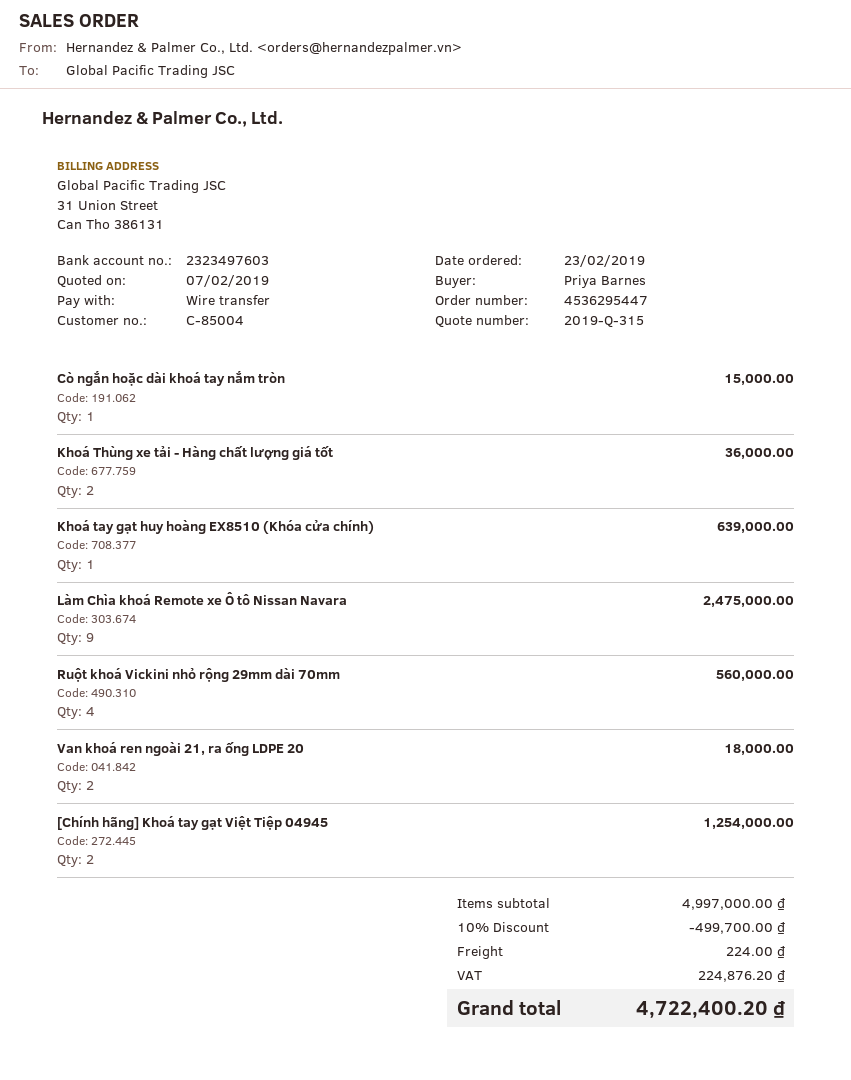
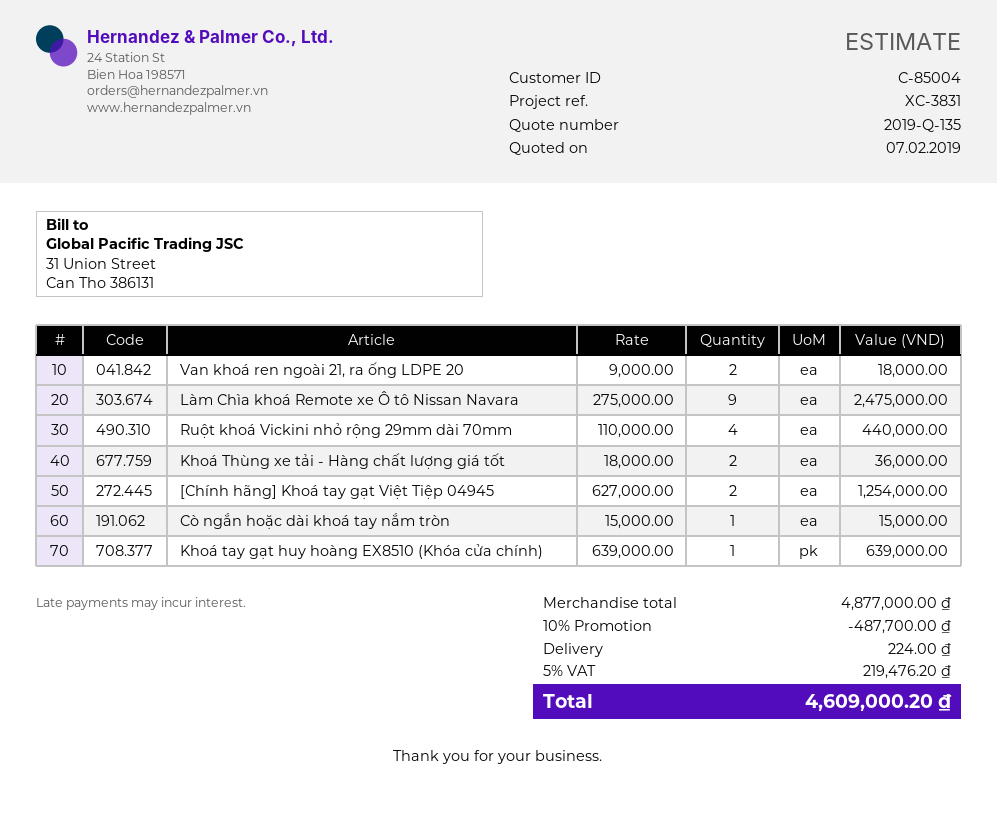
quote number: 2019-Q-315 -> 2019-Q-135
Ruột khoá Vickini nhỏ rộng 29mm dài 70mm: 4 for 560000.00 -> 4 for 440000.00
subtotal: 4997000.00 -> 4877000.00
discount: 10% = 499700.00 -> 10% = 487700.00
tax: 224876.20 -> 219476.20
total: 4722400.20 -> 4609000.20

